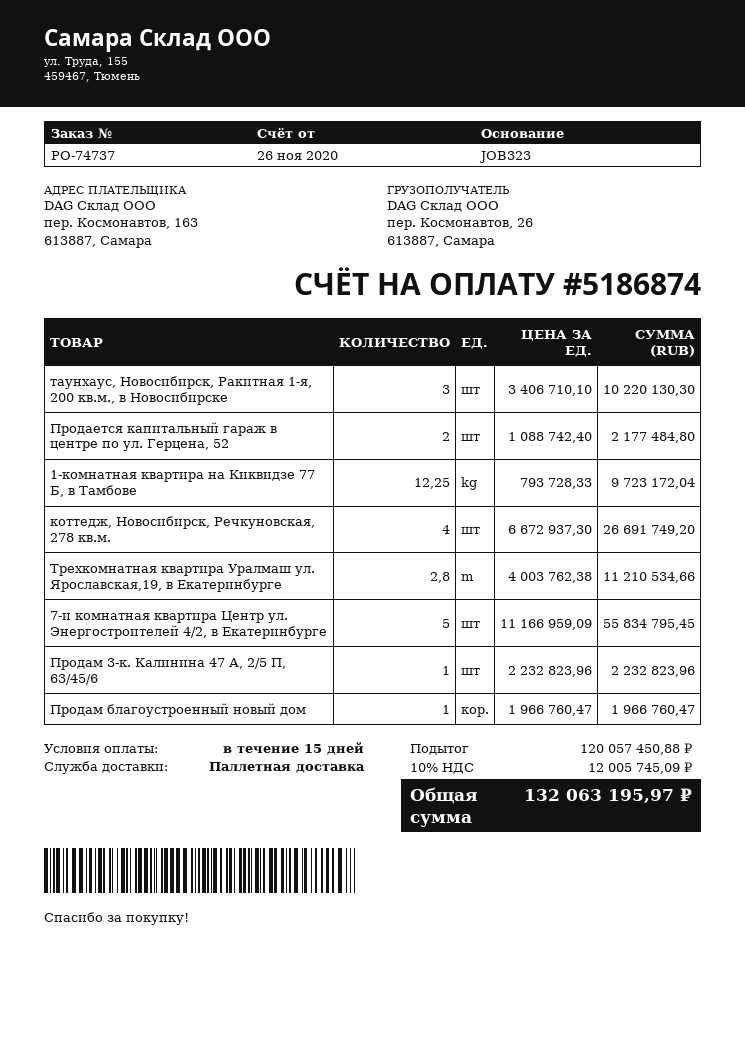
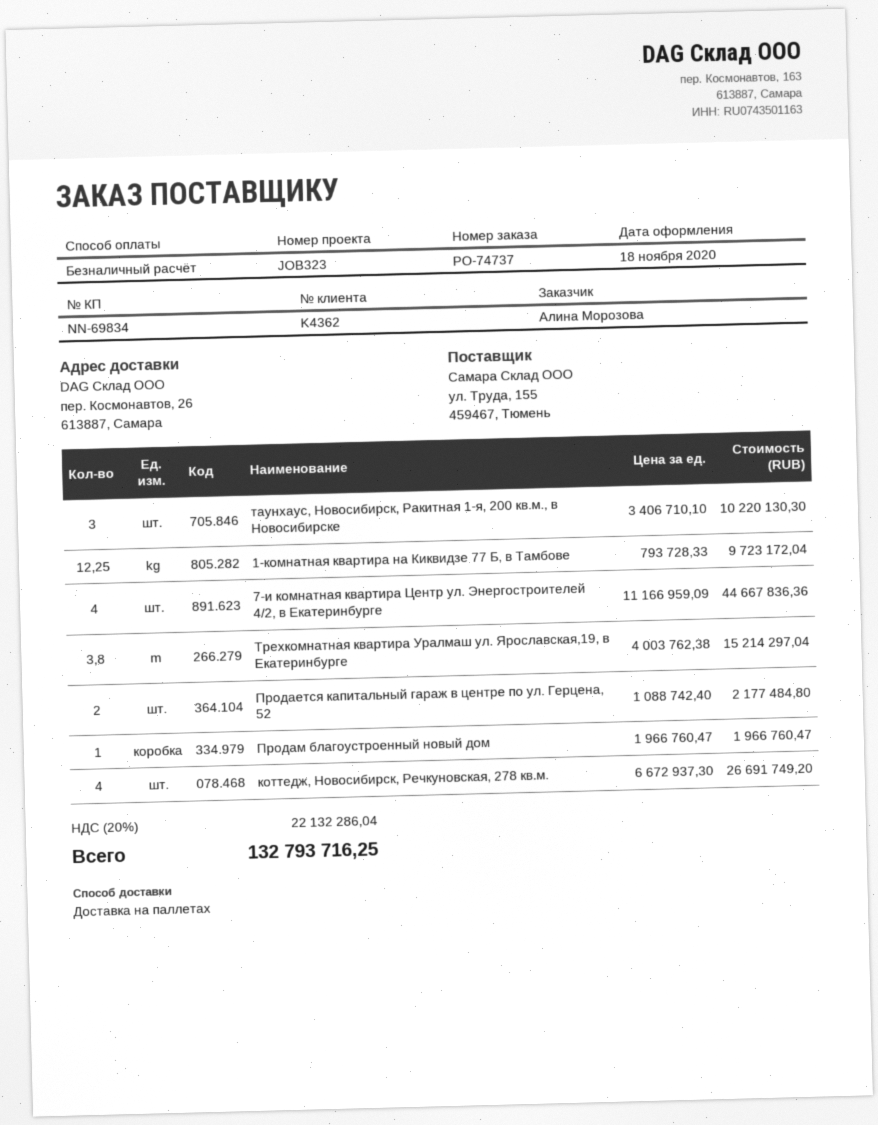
Трехкомнатная квартира Уралмаш ул. Ярославская,19, в Екатеринбурге: 2.8 x 4003762.38 = 11210534.66 -> 3.8 x 4003762.38 = 15214297.04
7-и комнатная квартира Центр ул. Энергостроителей 4/2, в Екатеринбурге: 5 x 11166959.09 = 55834795.45 -> 4 x 11166959.09 = 44667836.36
Продам 3-к. Калинина 47 А, 2/5 П, 63/45/6: 1 x 2232823.96 = 2232823.96 -> none
tax: 10% = 12005745.09 -> 20% = 22132286.04
total: 132063195.97 -> 132793716.25

